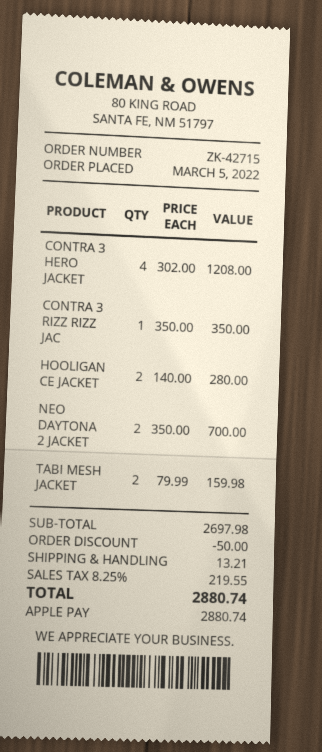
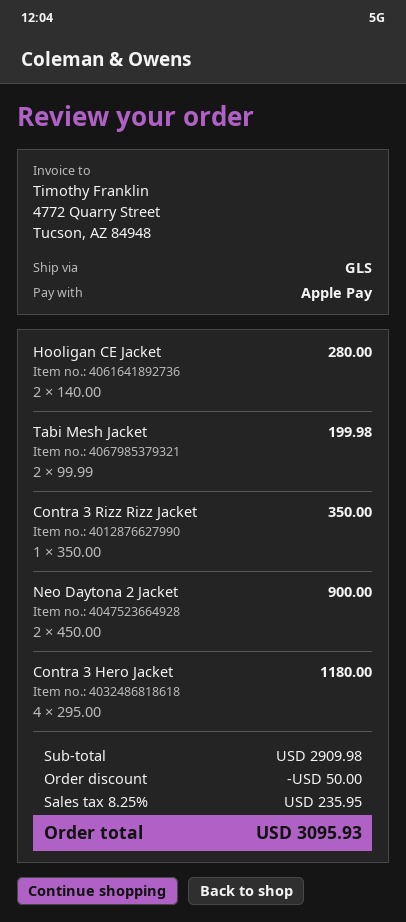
CONTRA 3 HERO JACKET: 4 x 302.00 = 1208.00 -> 4 x 295.00 = 1180.00
NEO DAYTONA 2 JACKET: 2 x 350.00 = 700.00 -> 2 x 450.00 = 900.00
TABI MESH JACKET: 2 x 79.99 = 159.98 -> 2 x 99.99 = 199.98
subtotal: 2697.98 -> 2909.98
shipping: 13.21 -> none
tax: 8.25% = 219.55 -> 8.25% = 235.95
total: 2880.74 -> 3095.93

